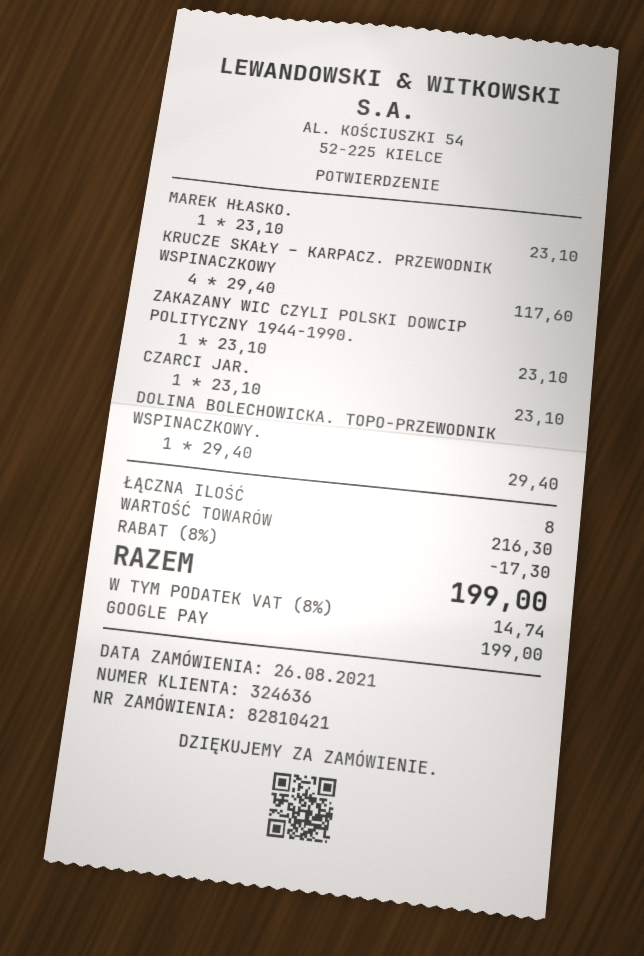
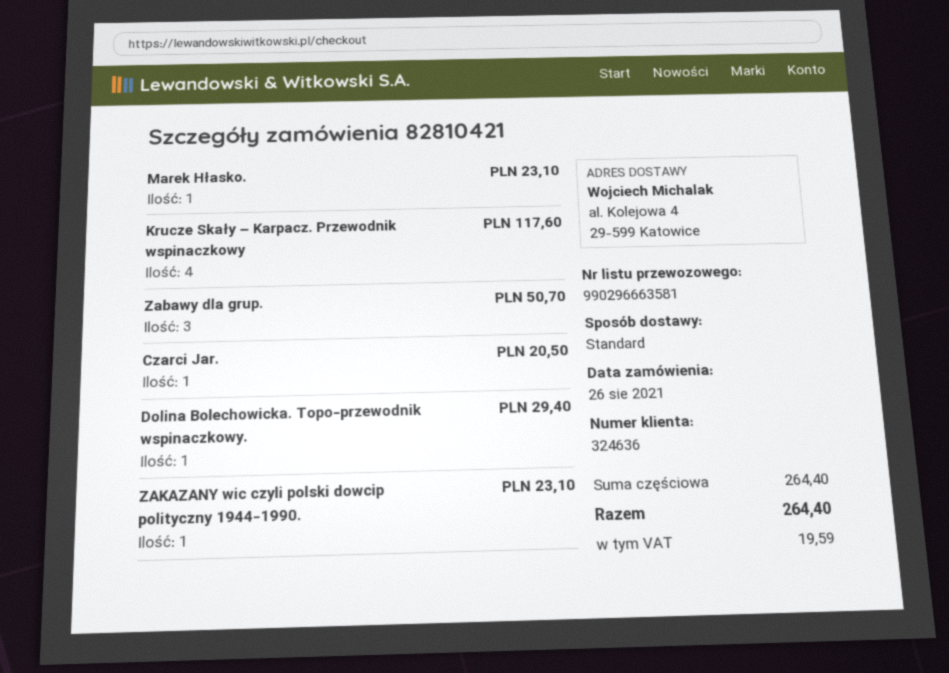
CZARCI JAR.: 1 for 23.10 -> 1 for 20.50
Zabawy dla grup.: none -> 3 for 50.70
subtotal: 216.30 -> 264.40
discount: 8% = 17.30 -> none
tax: 14.74 -> 19.59
total: 199.00 -> 264.40

